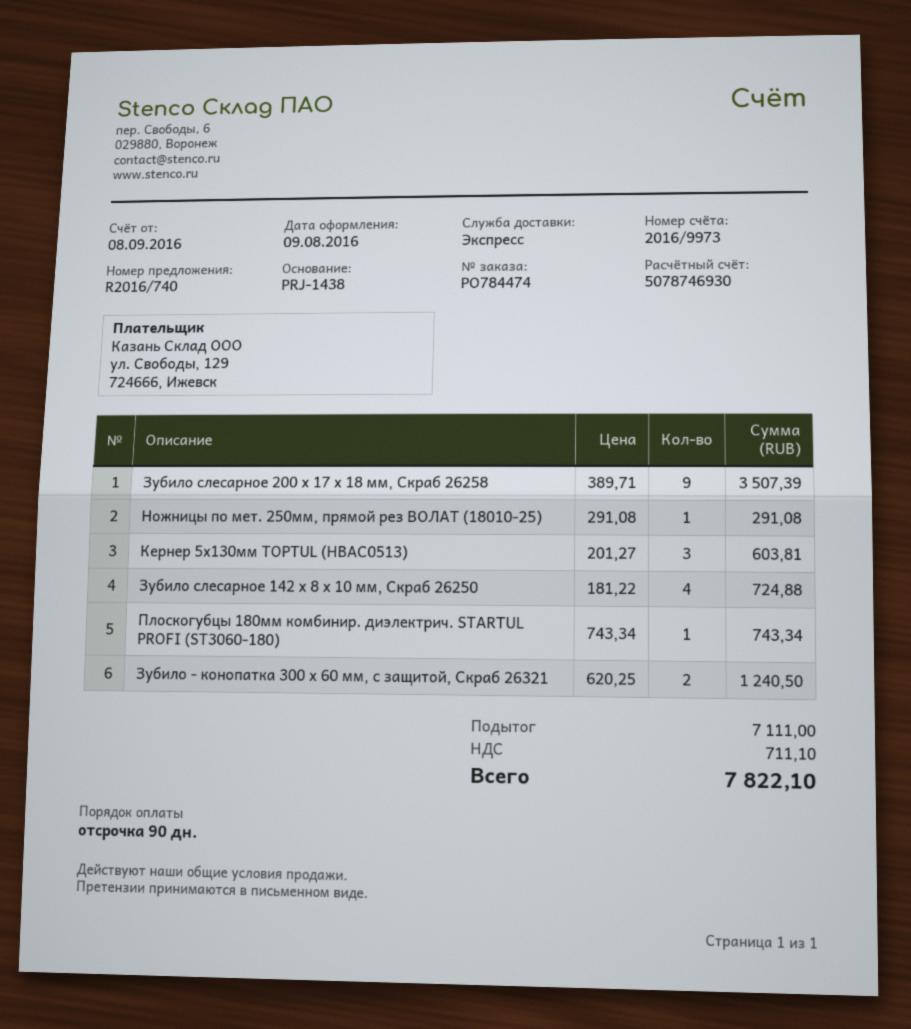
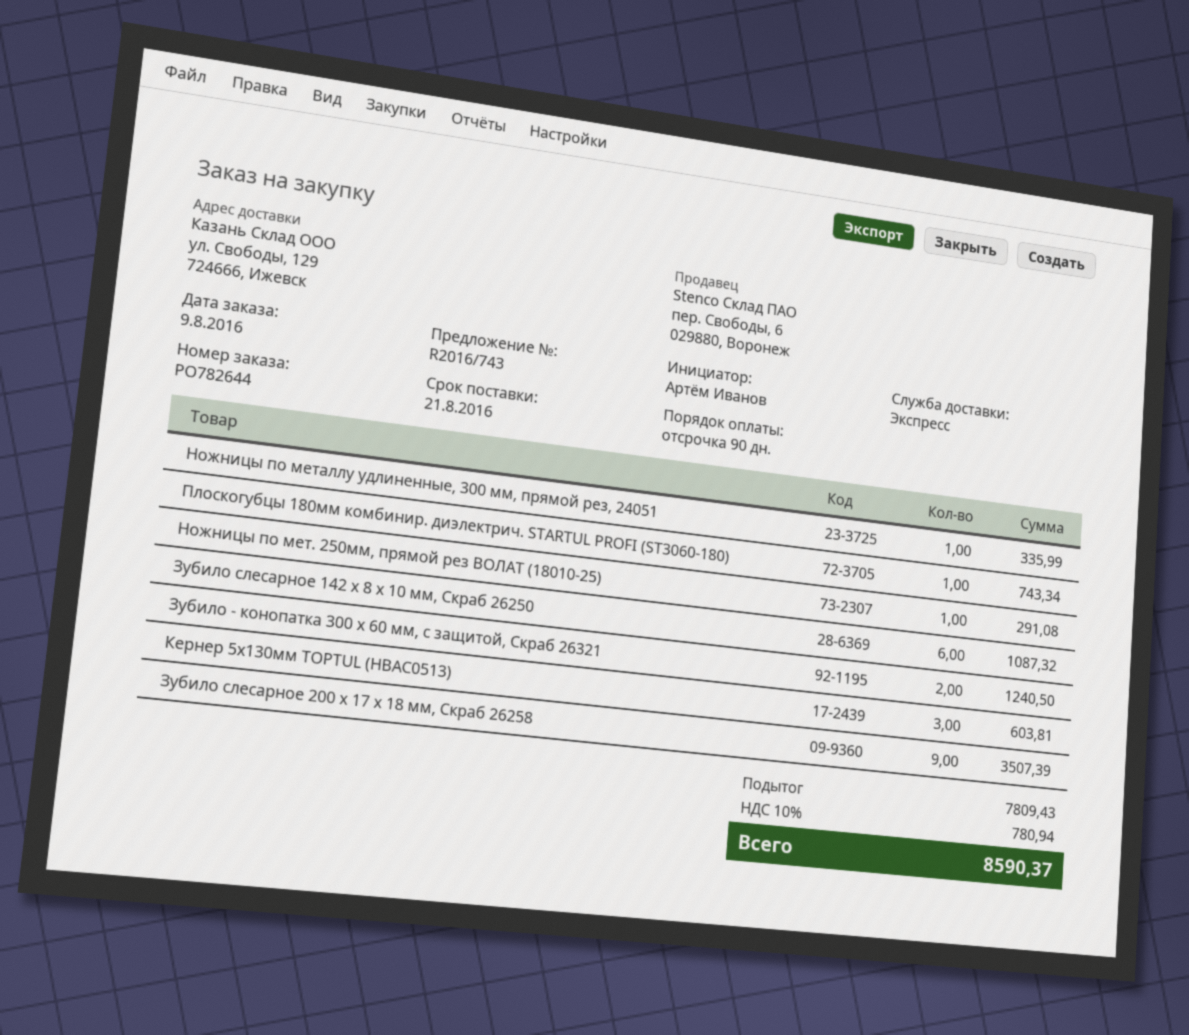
quote number: R2016/740 -> R2016/743
order number: PO784474 -> PO782644
Зубило слесарное 142 х 8 х 10 мм, Скраб 26250: 4 for 724.88 -> 6 for 1087.32
Ножницы по металлу удлиненные, 300 мм, прямой рез, 24051: none -> 1 for 335.99
subtotal: 7111.00 -> 7809.43
tax: 711.10 -> 780.94
total: 7822.10 -> 8590.37

